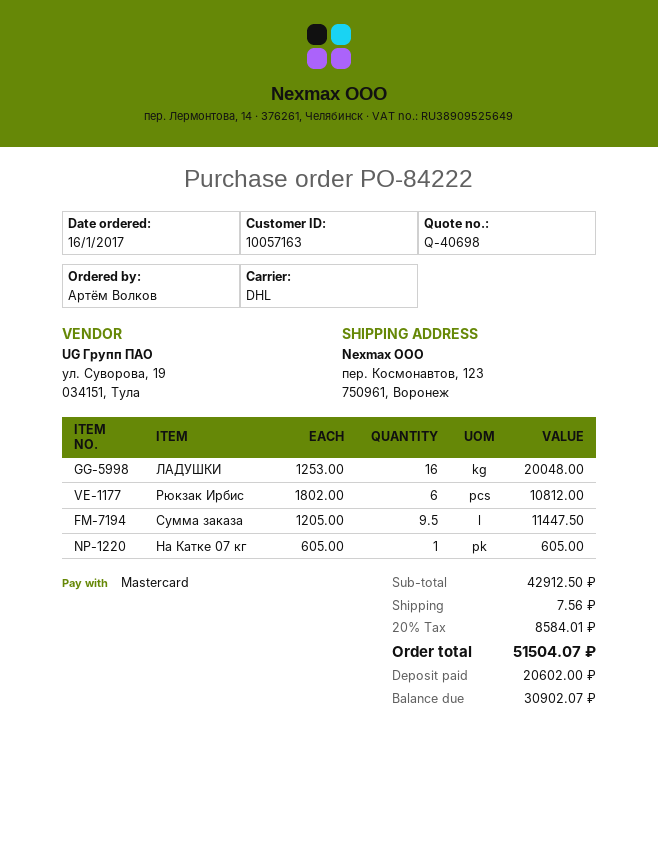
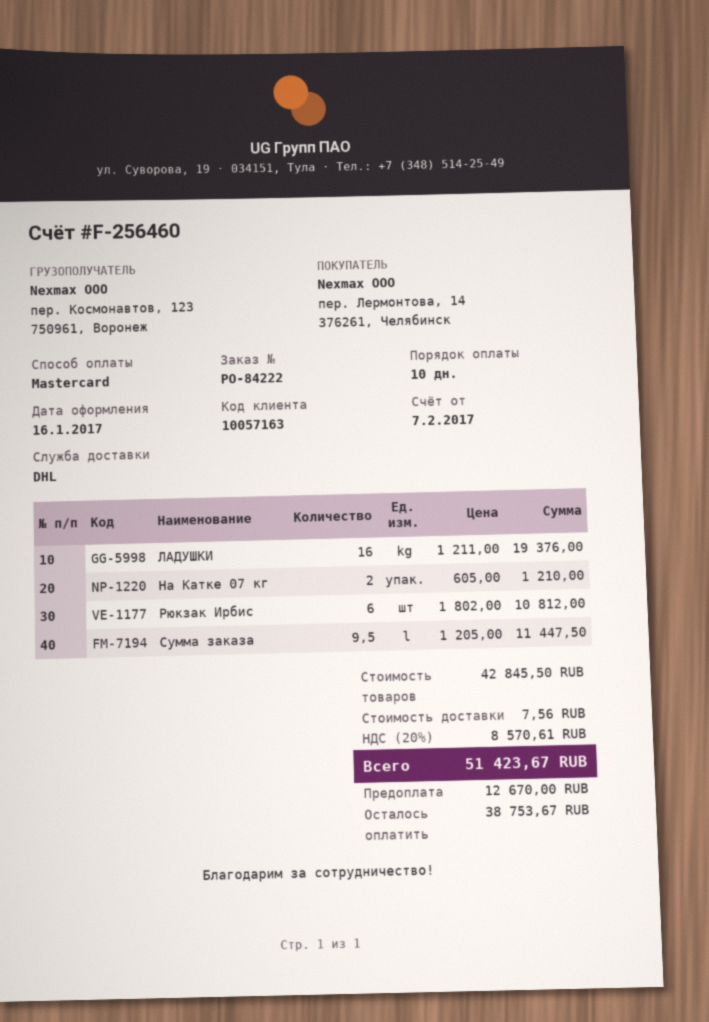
ЛАДУШКИ: 16 x 1253.00 = 20048.00 -> 16 x 1211.00 = 19376.00
На Катке 07 кг: 1 x 605.00 = 605.00 -> 2 x 605.00 = 1210.00
subtotal: 42912.50 -> 42845.50
tax: 20% = 8584.01 -> 20% = 8570.61
total: 51504.07 -> 51423.67
deposit: 20602.00 -> 12670.00
balance: 30902.07 -> 38753.67

